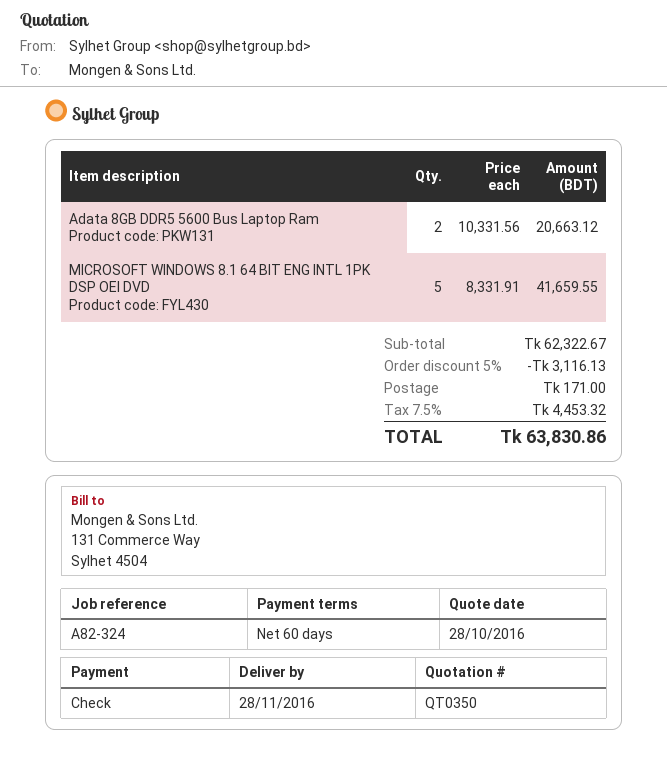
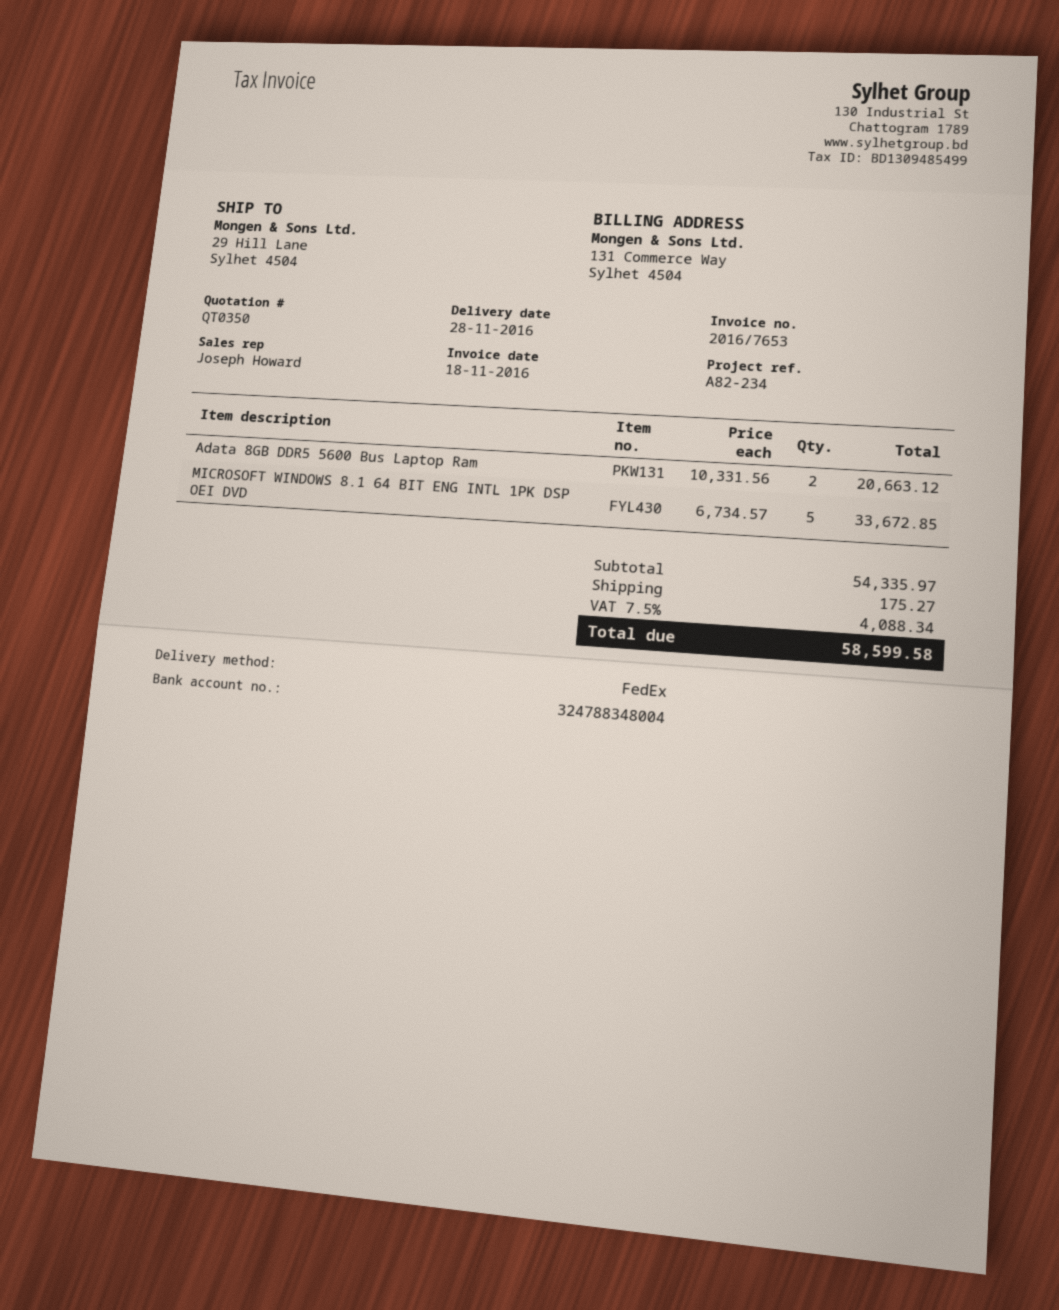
reference: A82-324 -> A82-234
MICROSOFT WINDOWS 8.1 64 BIT ENG INTL 1PK DSP OEI DVD: 5 x 8331.91 = 41659.55 -> 5 x 6734.57 = 33672.85
subtotal: 62322.67 -> 54335.97
discount: 5% = 3116.13 -> none
shipping: 171.00 -> 175.27
tax: 7.5% = 4453.32 -> 7.5% = 4088.34
total: 63830.86 -> 58599.58

